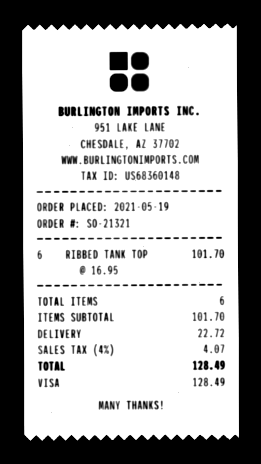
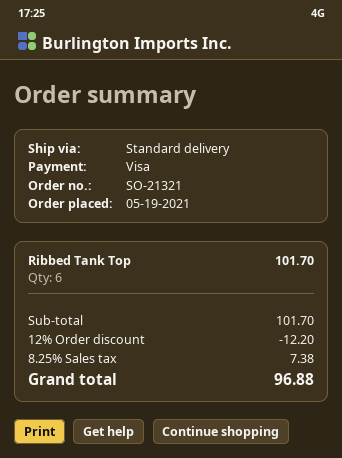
discount: none -> 12% = 12.20
shipping: 22.72 -> none
tax: 4% = 4.07 -> 8.25% = 7.38
total: 128.49 -> 96.88

